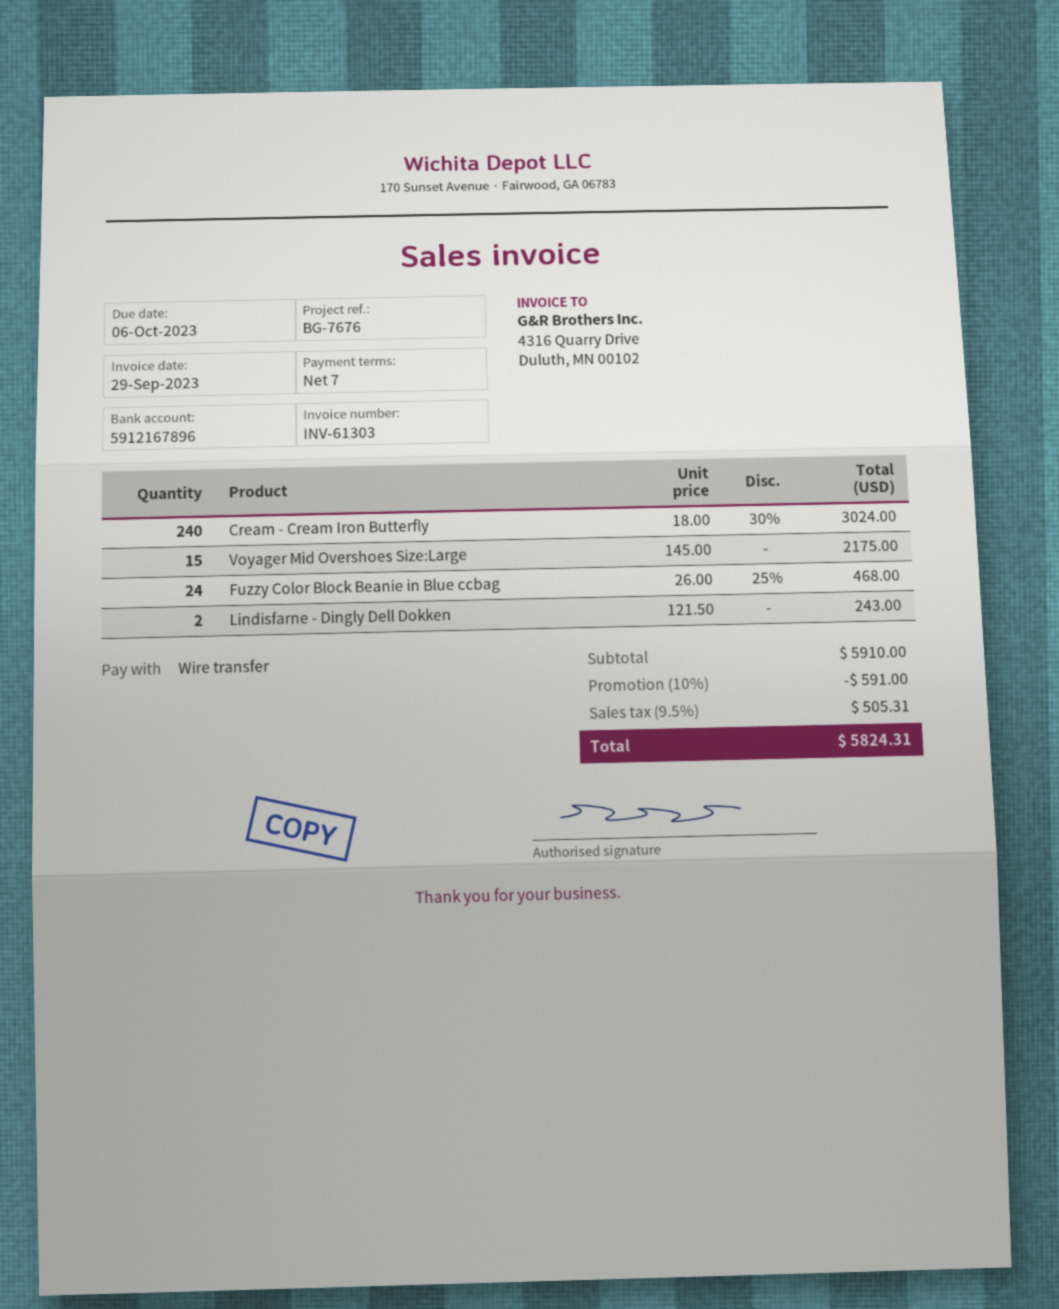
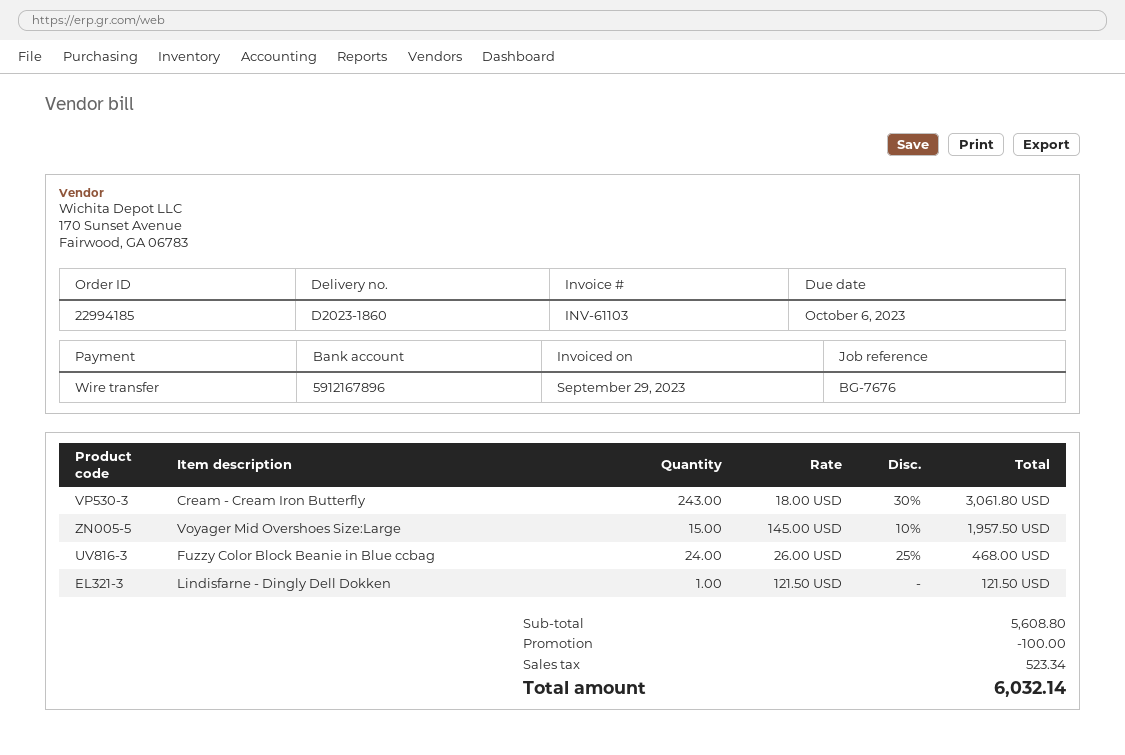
invoice number: INV-61303 -> INV-61103
Cream - Cream Iron Butterfly: 240 x 18.00 - 30% = 3024.00 -> 243 x 18.00 - 30% = 3061.80
Voyager Mid Overshoes Size:Large: 15 x 145.00 = 2175.00 -> 15 x 145.00 - 10% = 1957.50
Lindisfarne - Dingly Dell Dokken: 2 x 121.50 = 243.00 -> 1 x 121.50 = 121.50
subtotal: 5910.00 -> 5608.80
discount: 591.00 -> 100.00
tax: 505.31 -> 523.34
total: 5824.31 -> 6032.14

